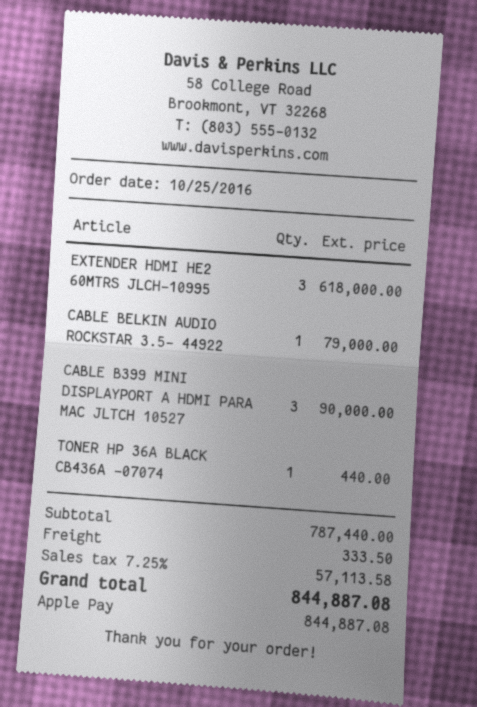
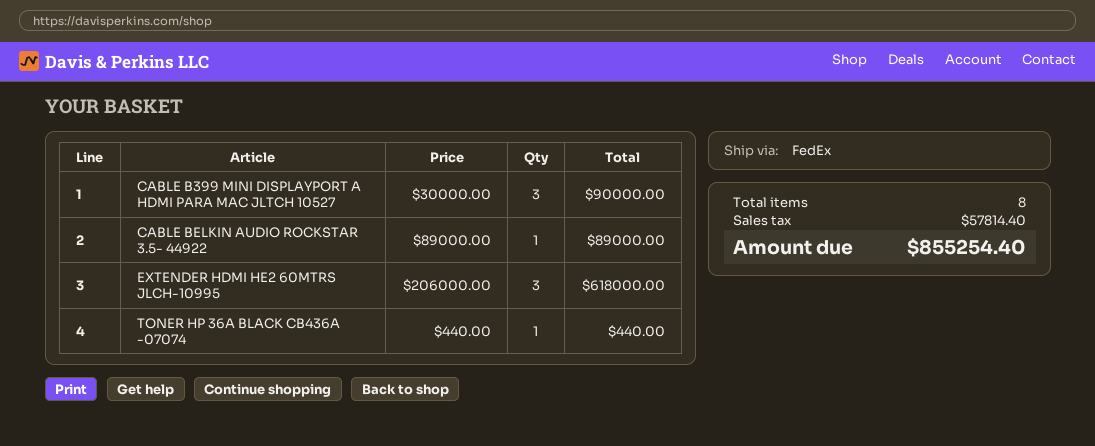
CABLE BELKIN AUDIO ROCKSTAR 3.5- 44922: 1 for 79000.00 -> 1 for 89000.00
shipping: 333.50 -> none
tax: 57113.58 -> 57814.40
total: 844887.08 -> 855254.40

